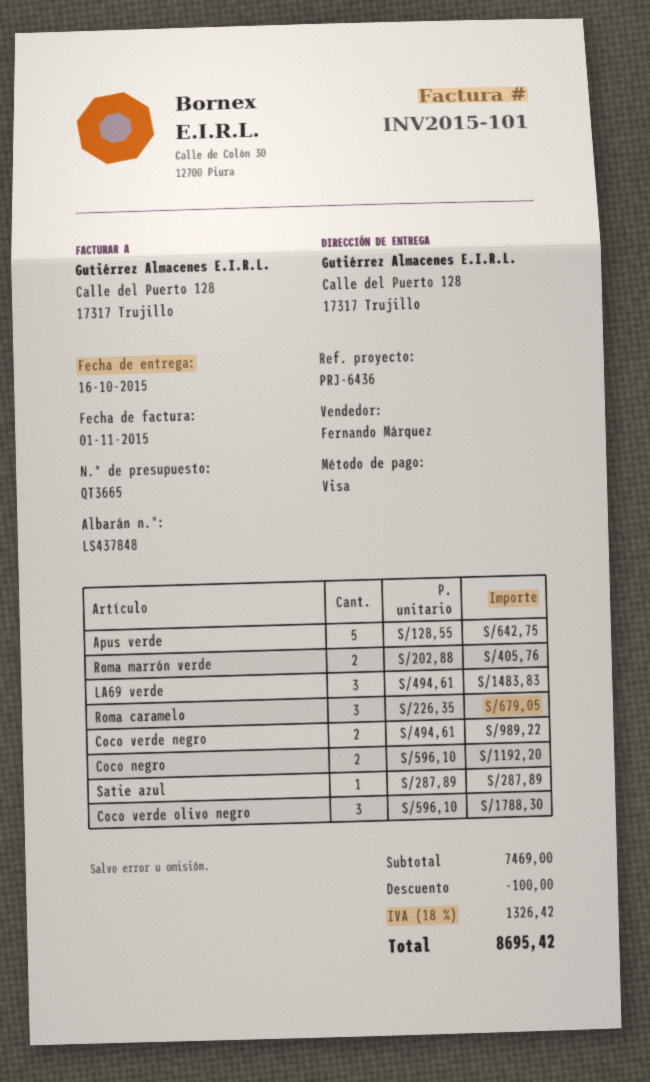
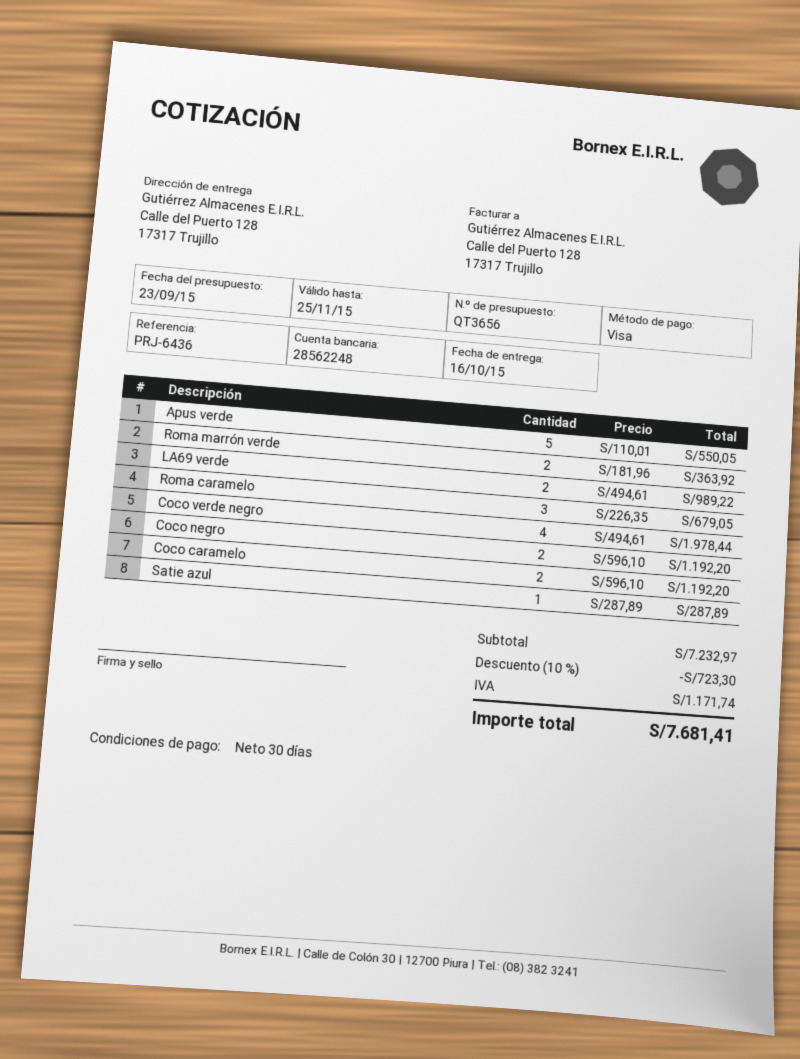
quote number: QT3665 -> QT3656
Apus verde: 5 x 128.55 = 642.75 -> 5 x 110.01 = 550.05
Roma marrón verde: 2 x 202.88 = 405.76 -> 2 x 181.96 = 363.92
LA69 verde: 3 x 494.61 = 1483.83 -> 2 x 494.61 = 989.22
Coco verde negro: 2 x 494.61 = 989.22 -> 4 x 494.61 = 1978.44
Coco verde olivo negro: 3 x 596.10 = 1788.30 -> none
Coco caramelo: none -> 2 x 596.10 = 1192.20
subtotal: 7469.00 -> 7232.97
discount: 100.00 -> 723.30
tax: 1326.42 -> 1171.74
total: 8695.42 -> 7681.41

